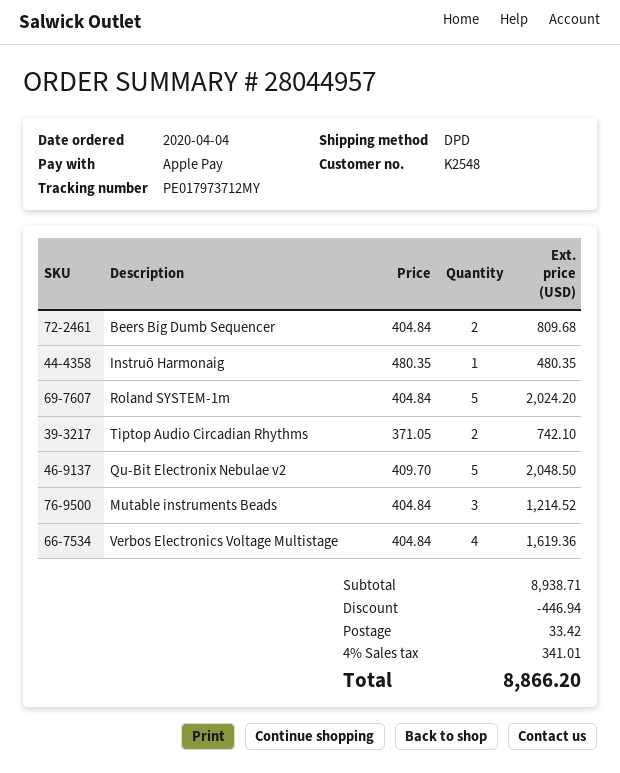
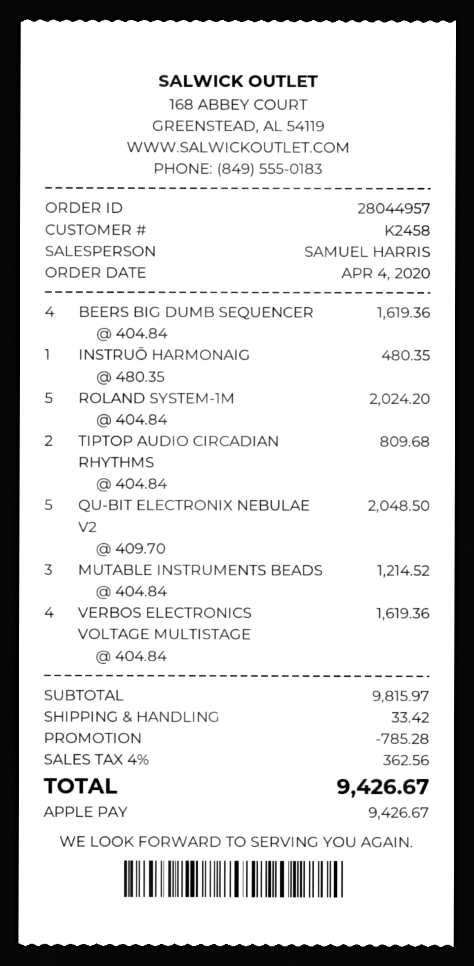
customer number: K2548 -> K2458
Beers Big Dumb Sequencer: 2 x 404.84 = 809.68 -> 4 x 404.84 = 1619.36
Tiptop Audio Circadian Rhythms: 2 x 371.05 = 742.10 -> 2 x 404.84 = 809.68
subtotal: 8938.71 -> 9815.97
discount: 446.94 -> 785.28
tax: 4% = 341.01 -> 4% = 362.56
total: 8866.20 -> 9426.67

